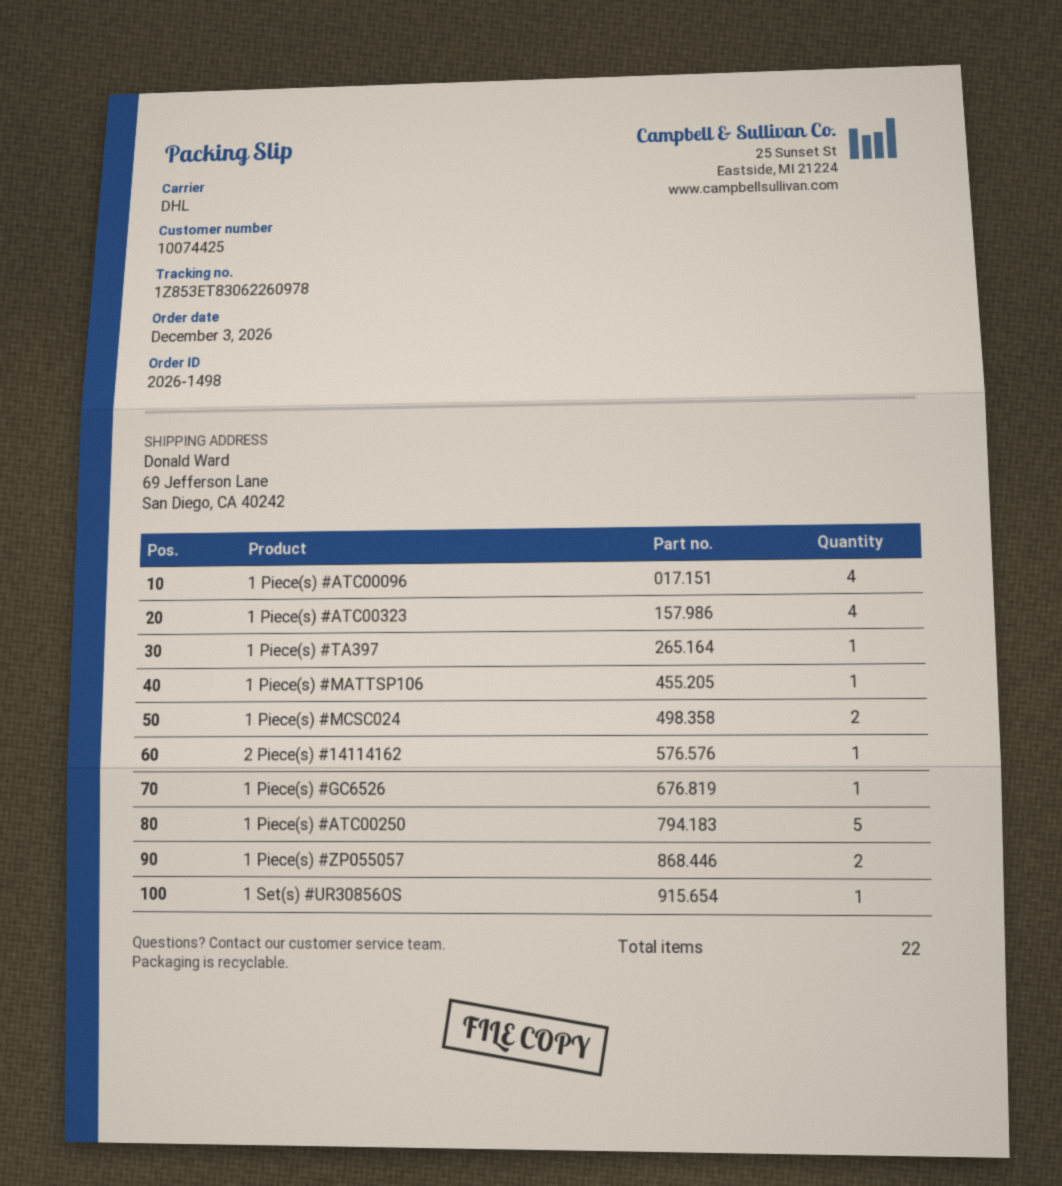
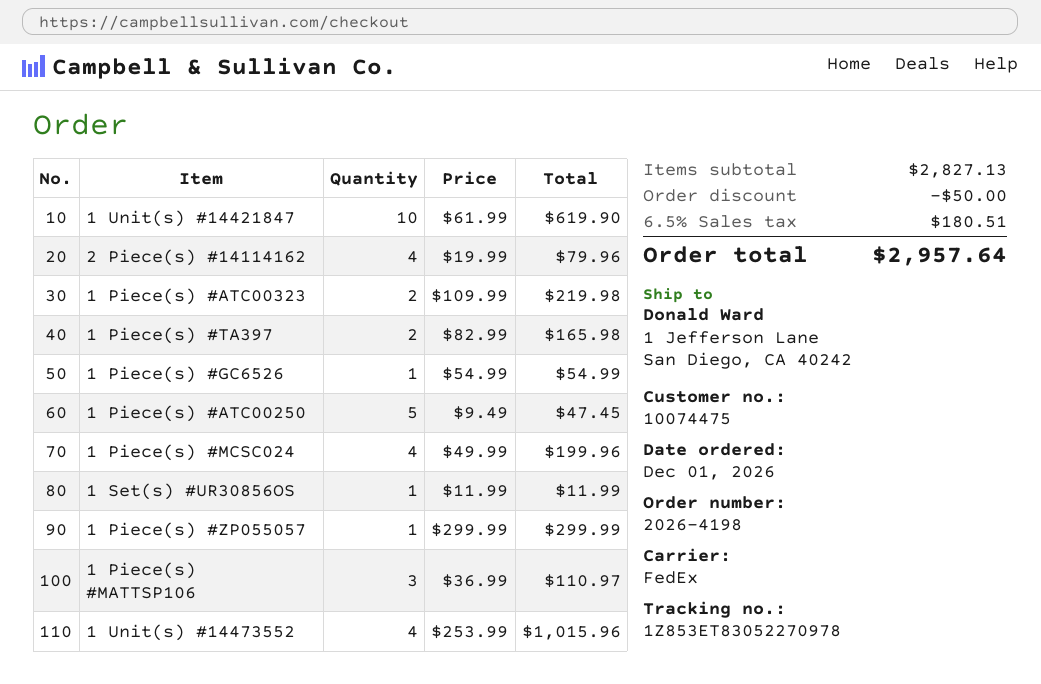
order number: 2026-1498 -> 2026-4198
order date: 2026-12-03 -> 2026-12-01
customer number: 10074425 -> 10074475
shipping method: DHL -> FedEx
tracking number: 1Z853ET83062260978 -> 1Z853ET83052270978
ship to: 69 Jefferson Lane, San Diego, CA 40242 -> 1 Jefferson Lane, San Diego, CA 40242
1 Piece(s) #ATC00096: 4 -> none
1 Piece(s) #ATC00323: 4 -> 2
1 Piece(s) #TA397: 1 -> 2
1 Piece(s) #MATTSP106: 1 -> 3
1 Piece(s) #MCSC024: 2 -> 4
2 Piece(s) #14114162: 1 -> 4
1 Piece(s) #ZP055057: 2 -> 1
1 Unit(s) #14421847: none -> 10
1 Unit(s) #14473552: none -> 4

